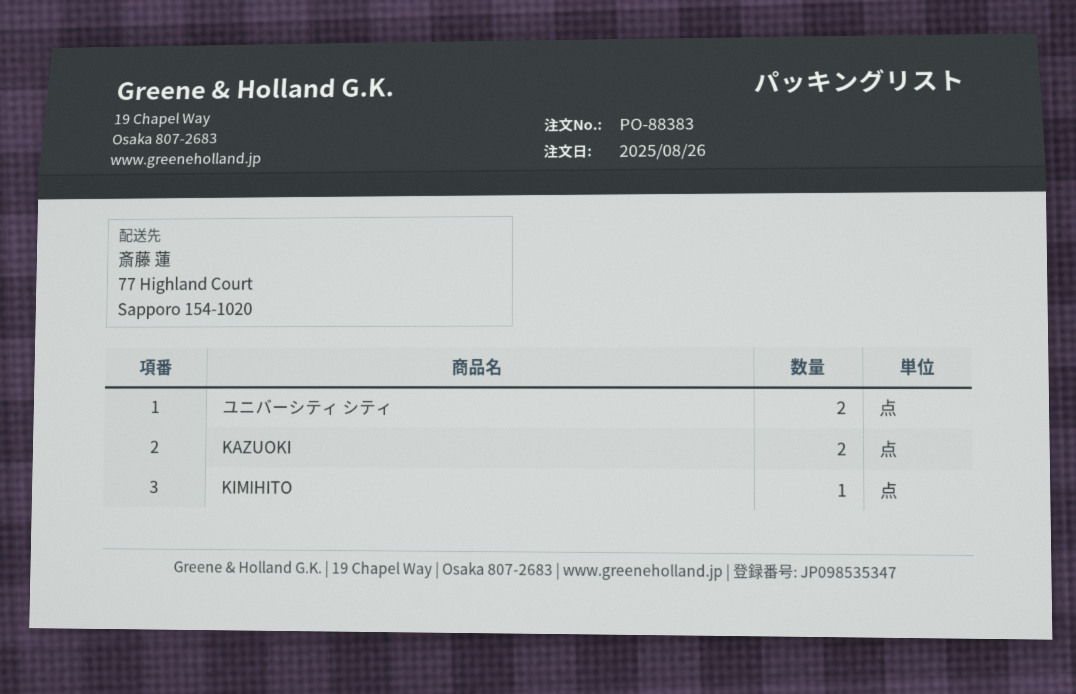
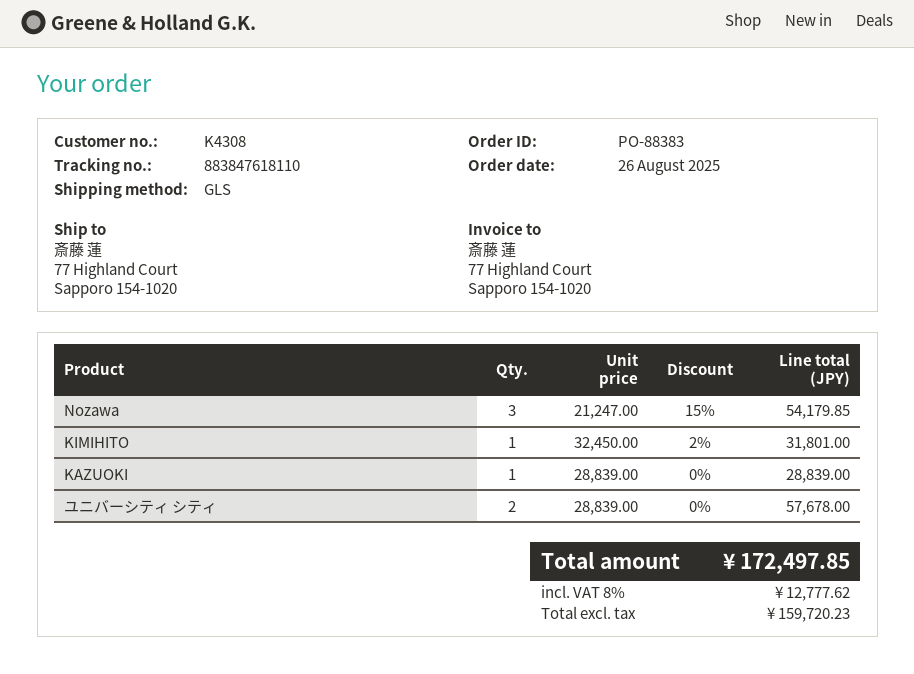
KAZUOKI: 2 -> 1
Nozawa: none -> 3

